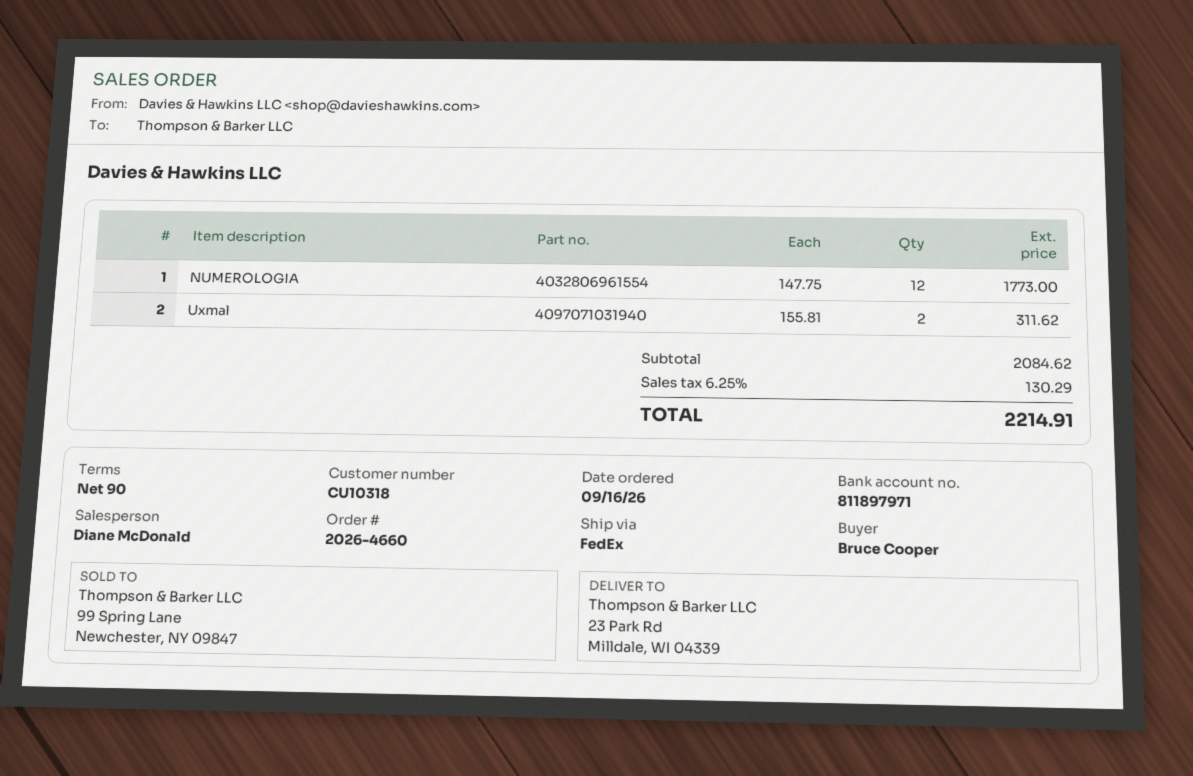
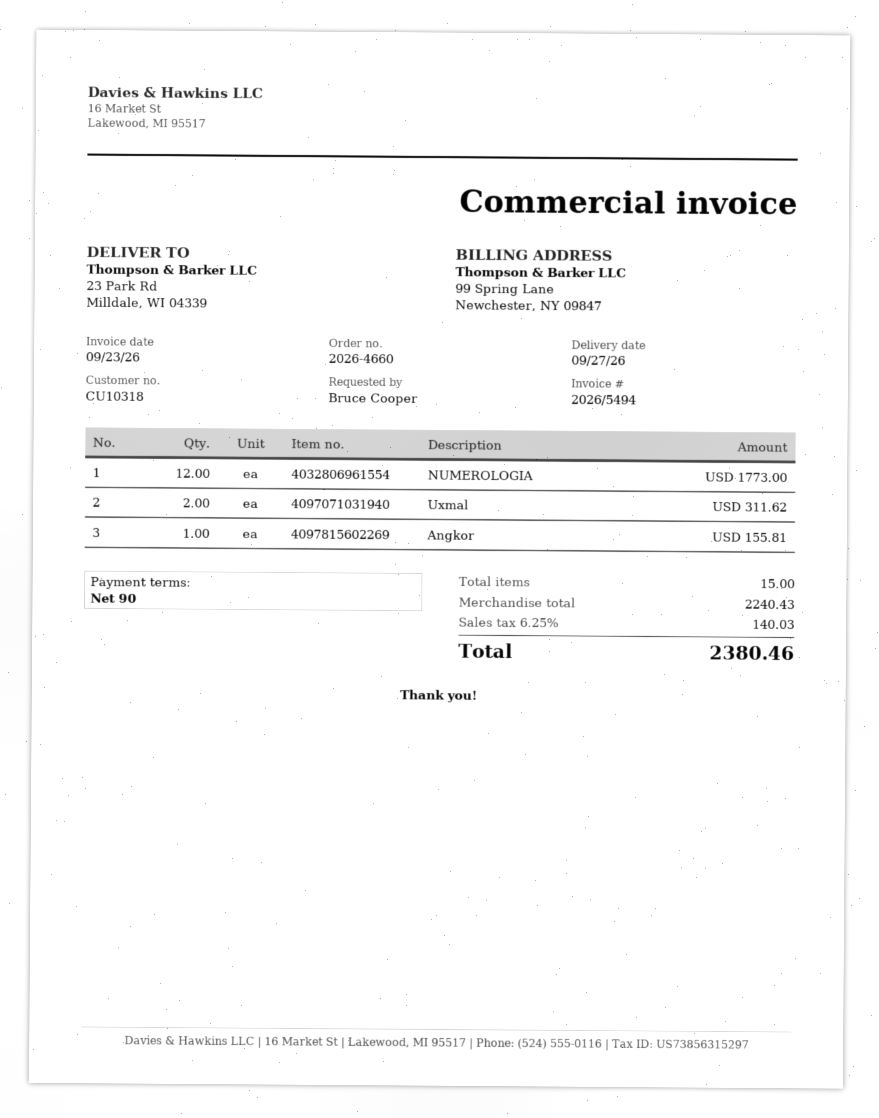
Angkor: none -> 1 for 155.81
subtotal: 2084.62 -> 2240.43
tax: 6.25% = 130.29 -> 6.25% = 140.03
total: 2214.91 -> 2380.46

